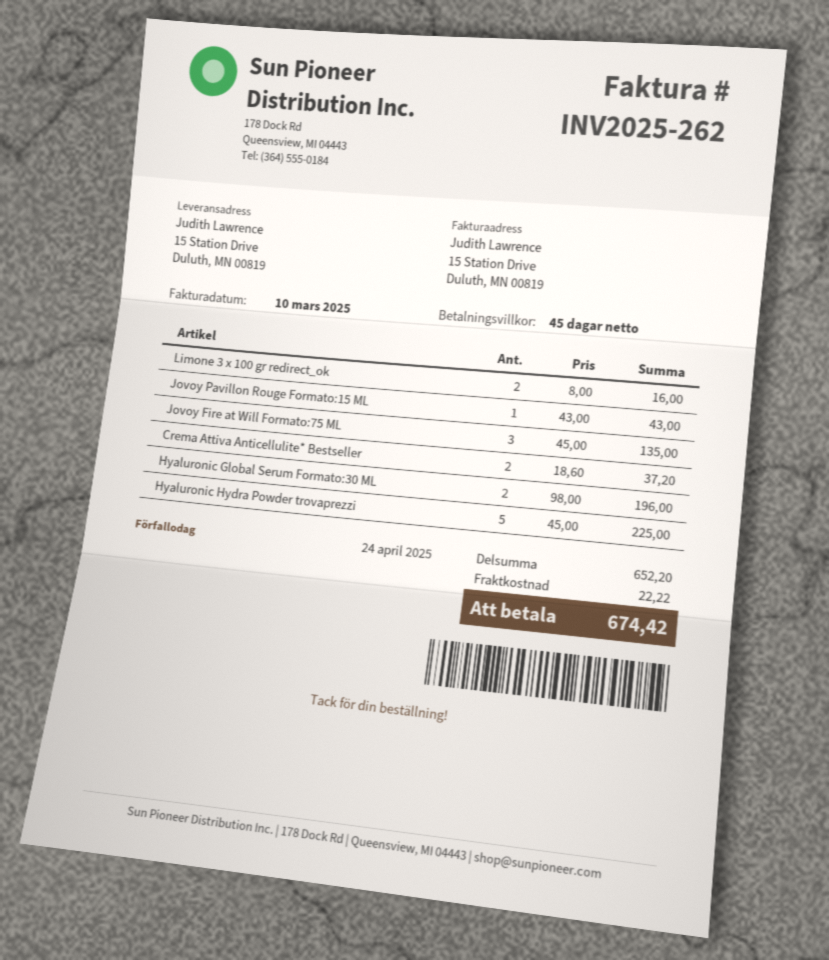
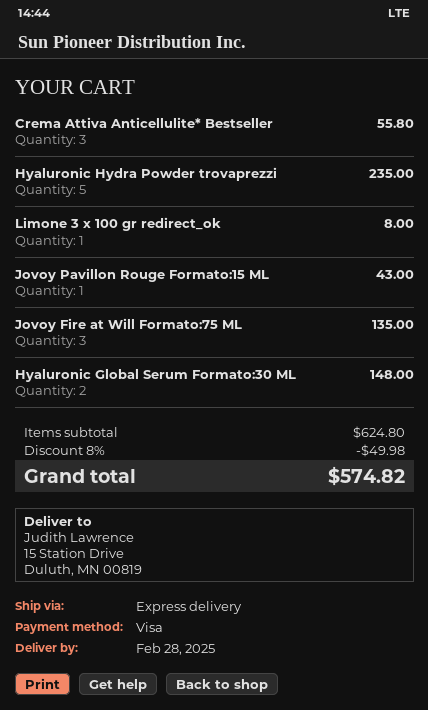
Limone 3 x 100 gr redirect_ok: 2 for 16.00 -> 1 for 8.00
Crema Attiva Anticellulite* Bestseller: 2 for 37.20 -> 3 for 55.80
Hyaluronic Global Serum Formato:30 ML: 2 for 196.00 -> 2 for 148.00
Hyaluronic Hydra Powder trovaprezzi: 5 for 225.00 -> 5 for 235.00
subtotal: 652.20 -> 624.80
discount: none -> 8% = 49.98
shipping: 22.22 -> none
total: 674.42 -> 574.82

